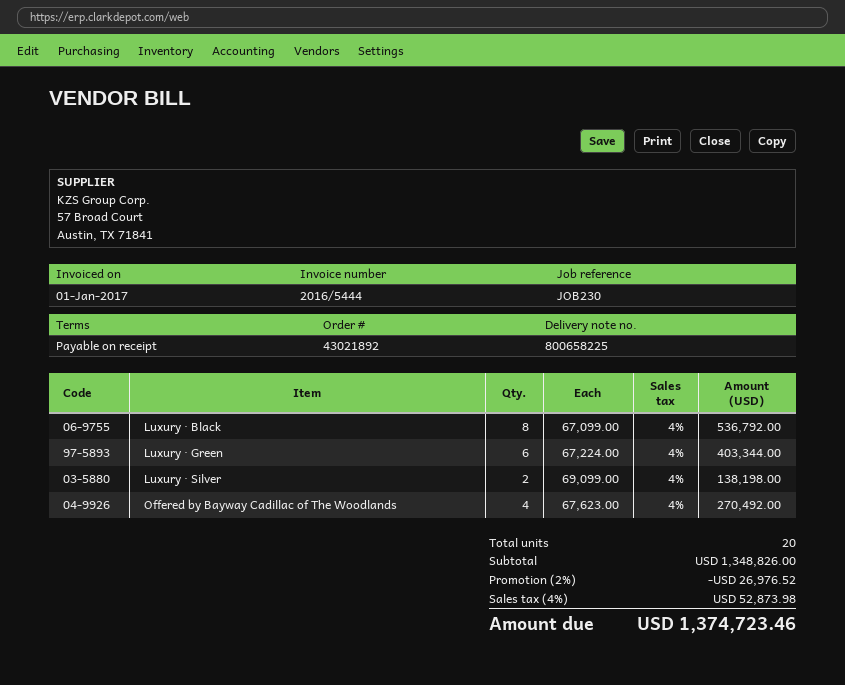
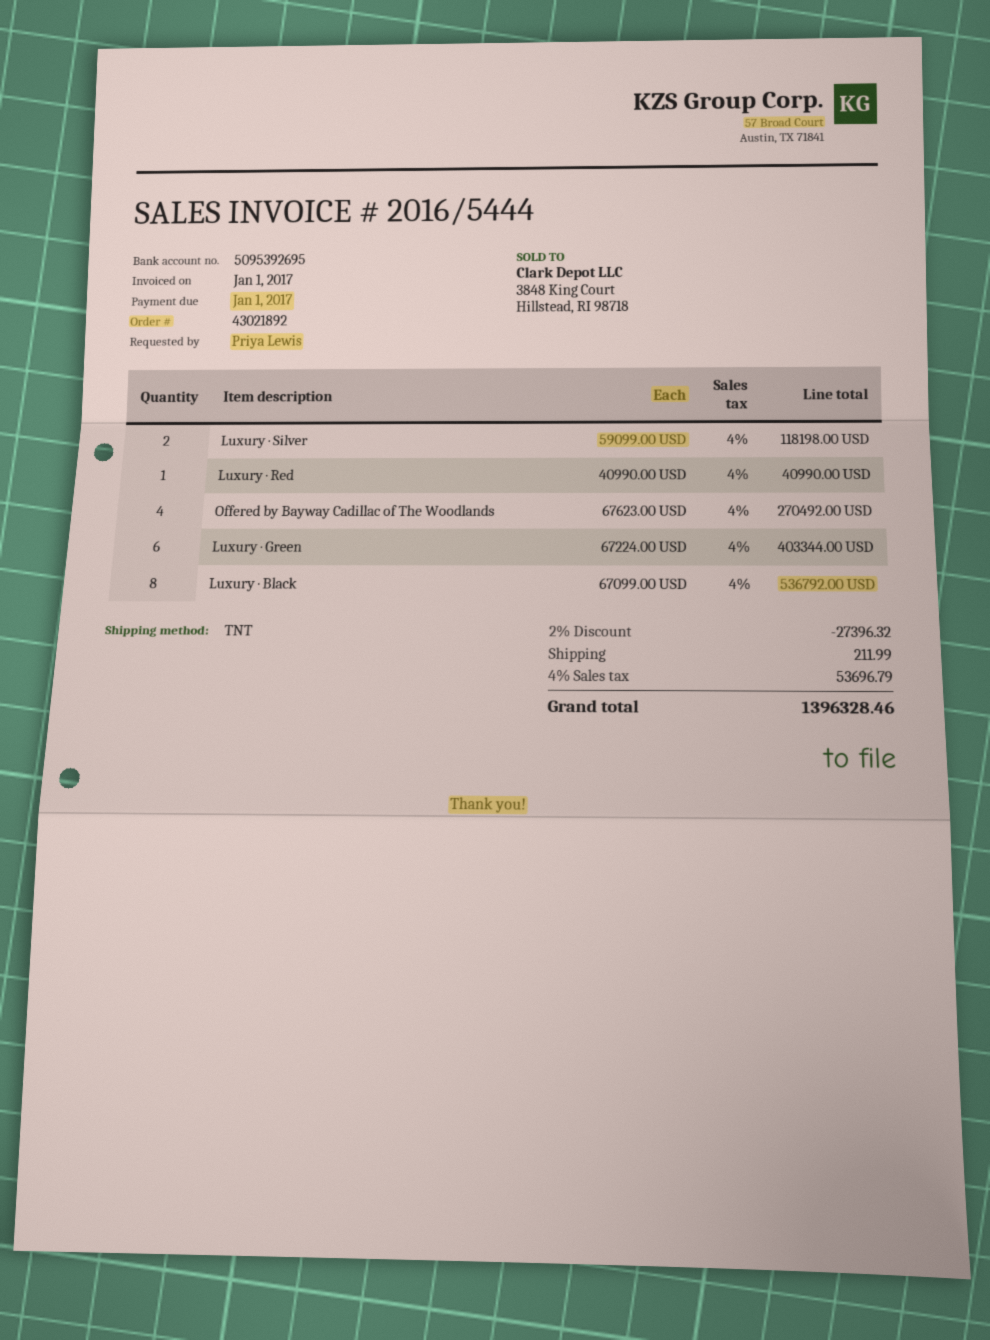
Luxury · Silver: 2 x 69099.00 = 138198.00 -> 2 x 59099.00 = 118198.00
Luxury · Red: none -> 1 x 40990.00 = 40990.00
discount: 2% = 26976.52 -> 2% = 27396.32
shipping: none -> 211.99
tax: 4% = 52873.98 -> 4% = 53696.79
total: 1374723.46 -> 1396328.46

